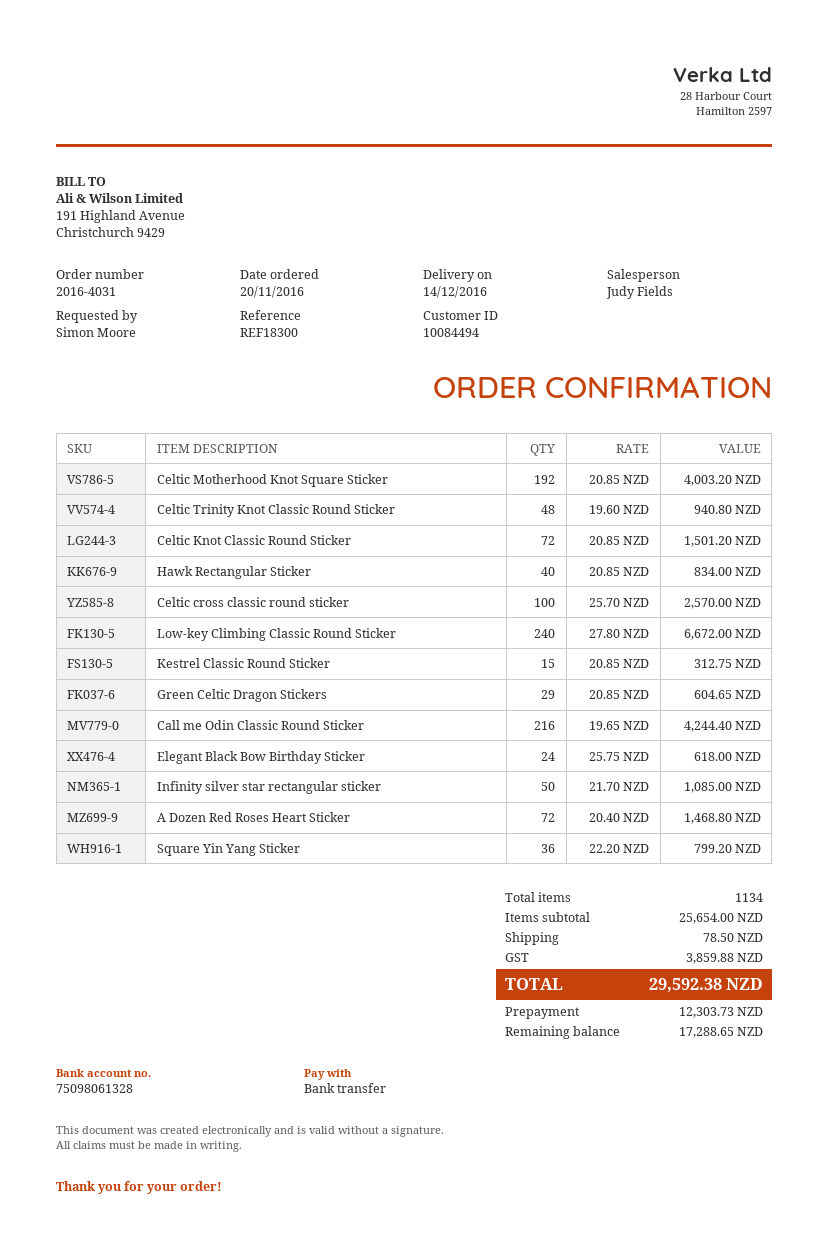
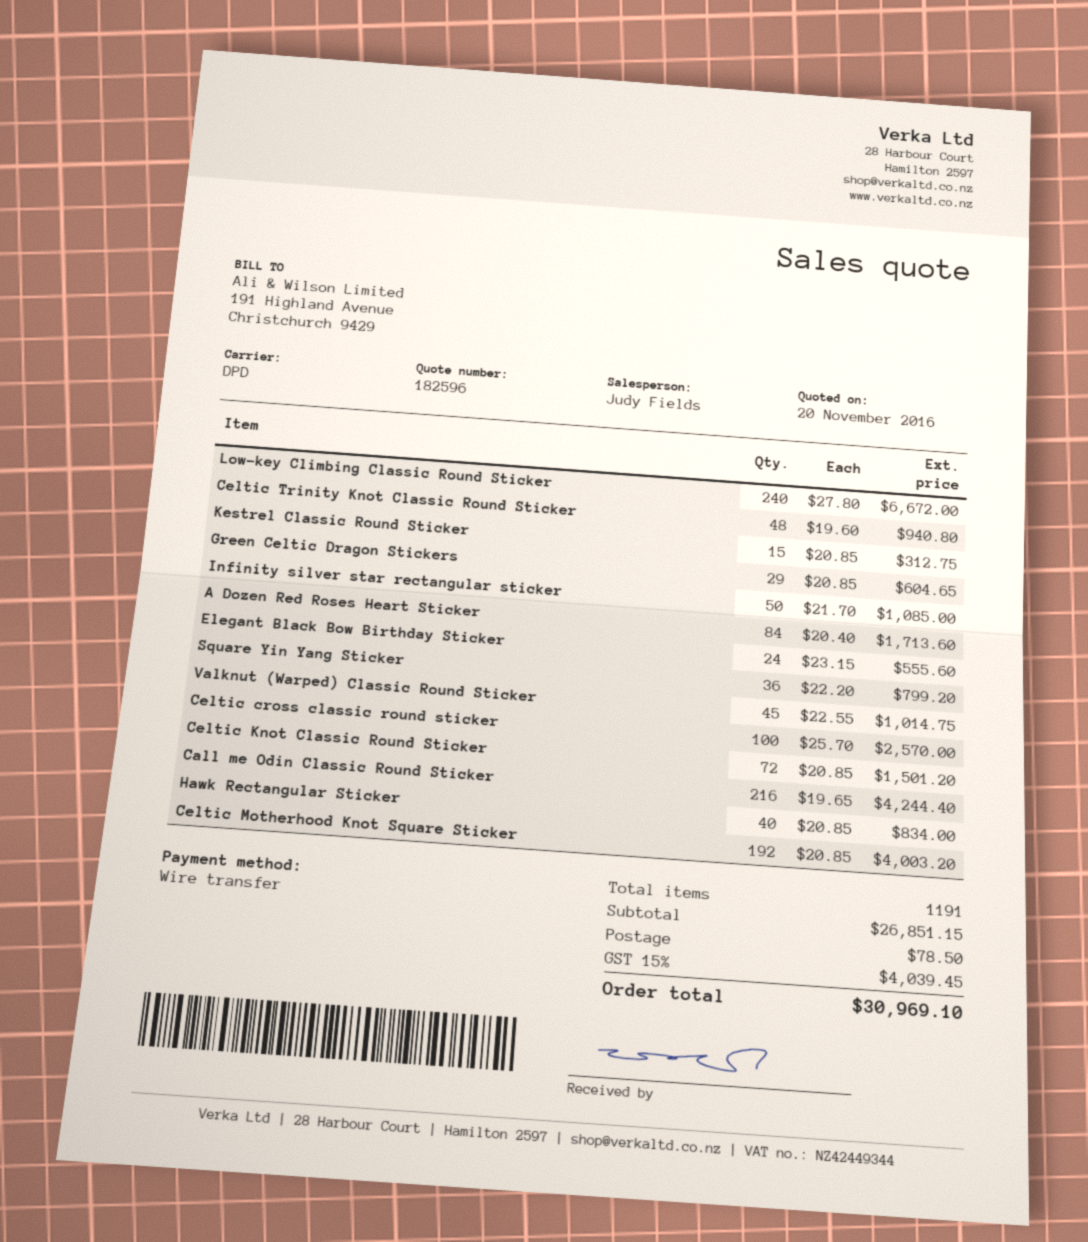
Elegant Black Bow Birthday Sticker: 24 x 25.75 = 618.00 -> 24 x 23.15 = 555.60
A Dozen Red Roses Heart Sticker: 72 x 20.40 = 1468.80 -> 84 x 20.40 = 1713.60
Valknut (Warped) Classic Round Sticker: none -> 45 x 22.55 = 1014.75
total quantity: 1134 -> 1191
subtotal: 25654.00 -> 26851.15
tax: 3859.88 -> 4039.45
total: 29592.38 -> 30969.10

